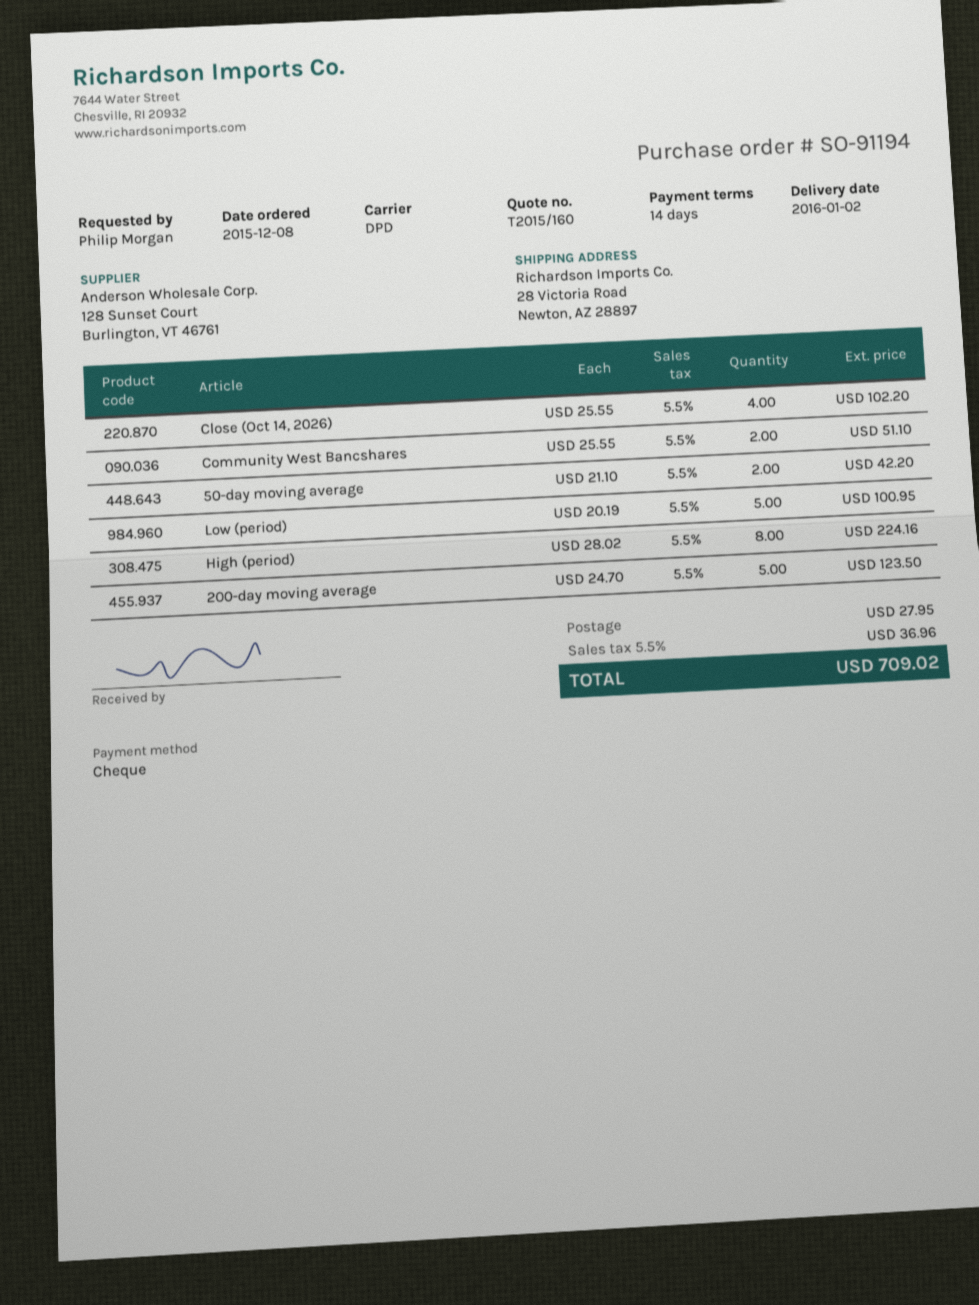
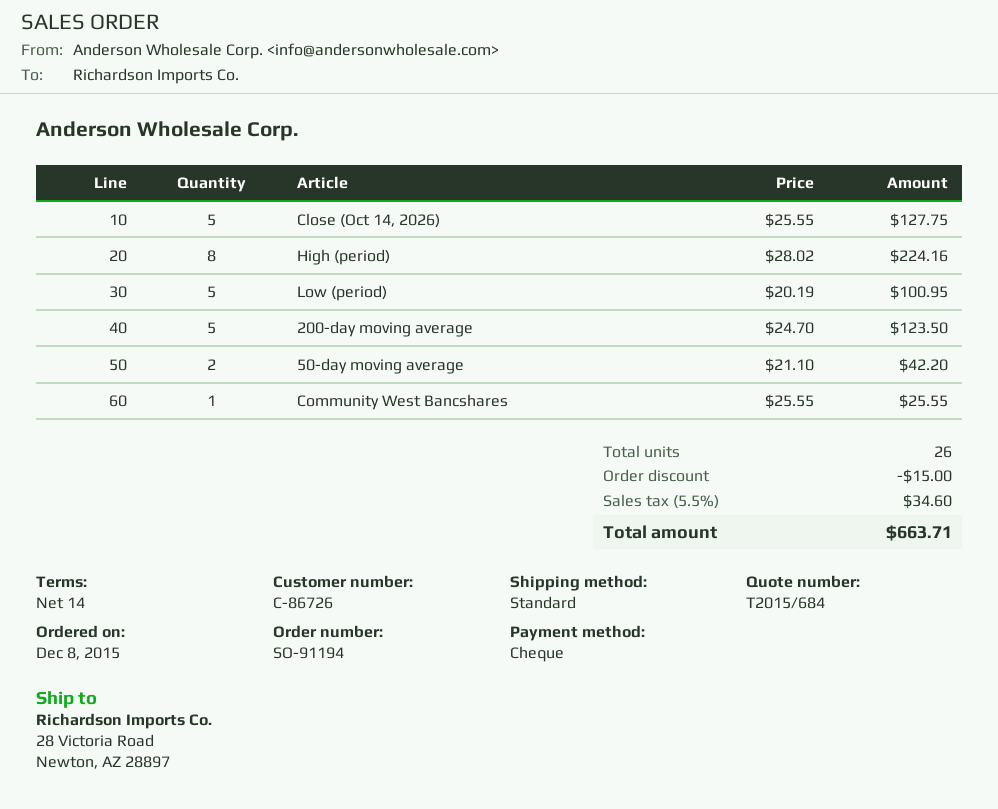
quote number: T2015/160 -> T2015/684
shipping method: DPD -> standard
Close (Oct 14, 2026): 4 x 25.55 = 102.20 -> 5 x 25.55 = 127.75
Community West Bancshares: 2 x 25.55 = 51.10 -> 1 x 25.55 = 25.55
discount: none -> 15.00
shipping: 27.95 -> none
tax: 5.5% = 36.96 -> 5.5% = 34.60
total: 709.02 -> 663.71

